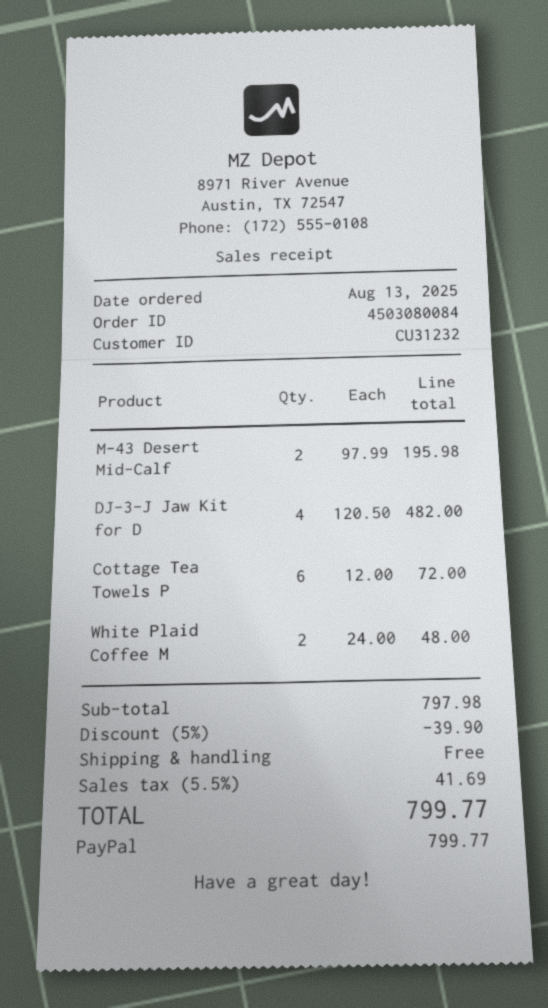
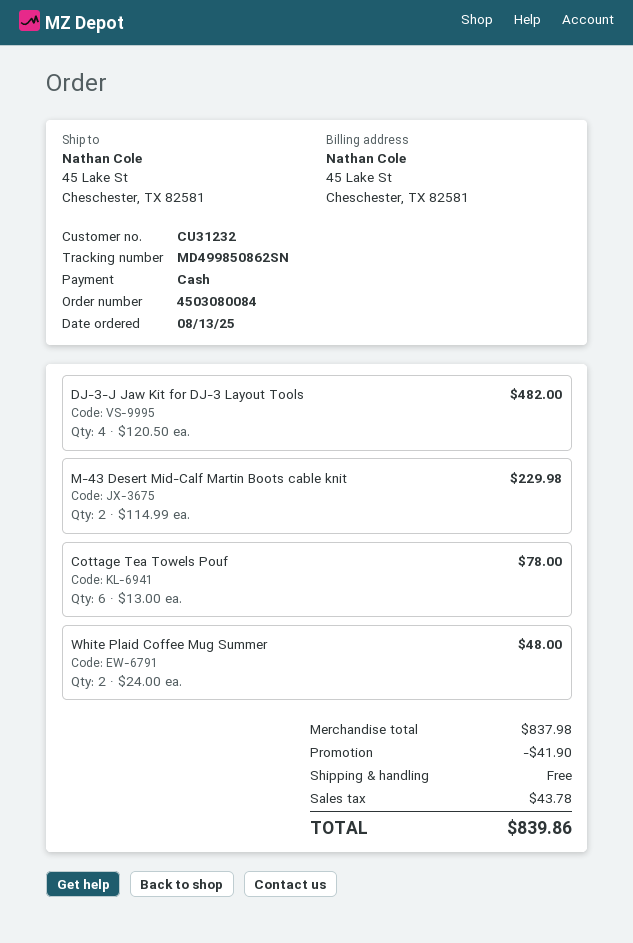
payment method: PayPal -> cash
M-43 Desert Mid-Calf: 2 x 97.99 = 195.98 -> 2 x 114.99 = 229.98
Cottage Tea Towels P: 6 x 12.00 = 72.00 -> 6 x 13.00 = 78.00
subtotal: 797.98 -> 837.98
discount: 39.90 -> 41.90
tax: 41.69 -> 43.78
total: 799.77 -> 839.86

